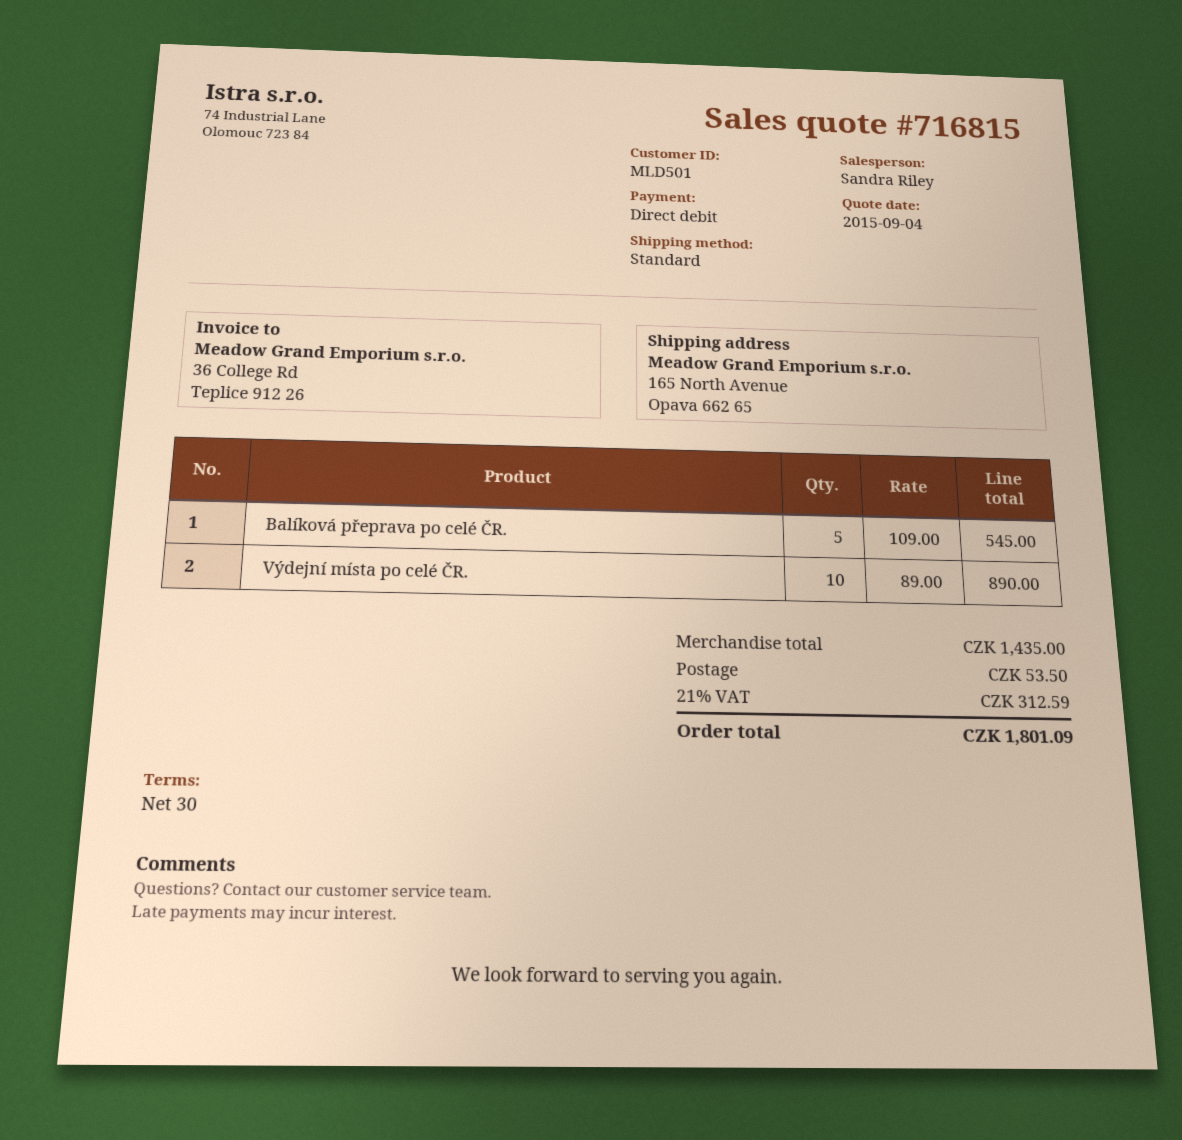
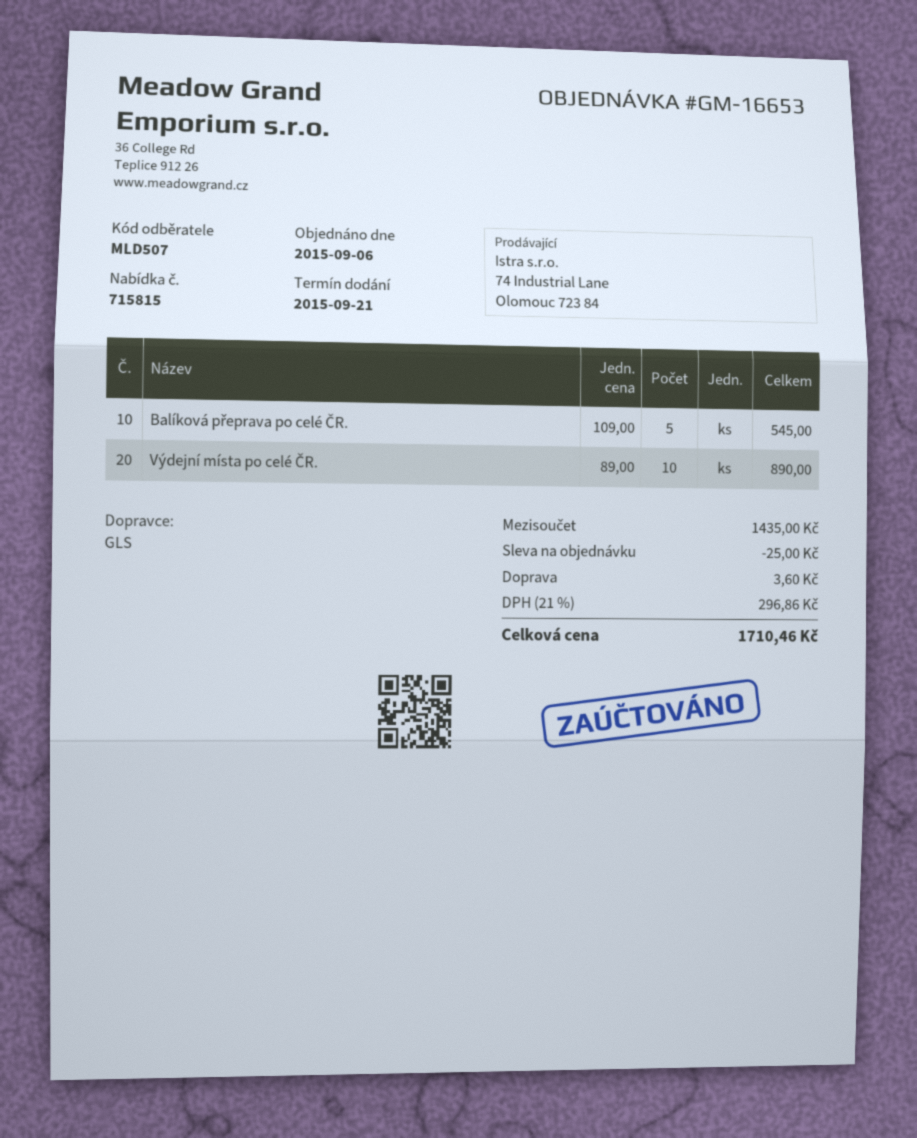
quote number: 716815 -> 715815
customer number: MLD501 -> MLD507
shipping method: standard -> GLS
discount: none -> 25.00
shipping: 53.50 -> 3.60
tax: 21% = 312.59 -> 21% = 296.86
total: 1801.09 -> 1710.46

